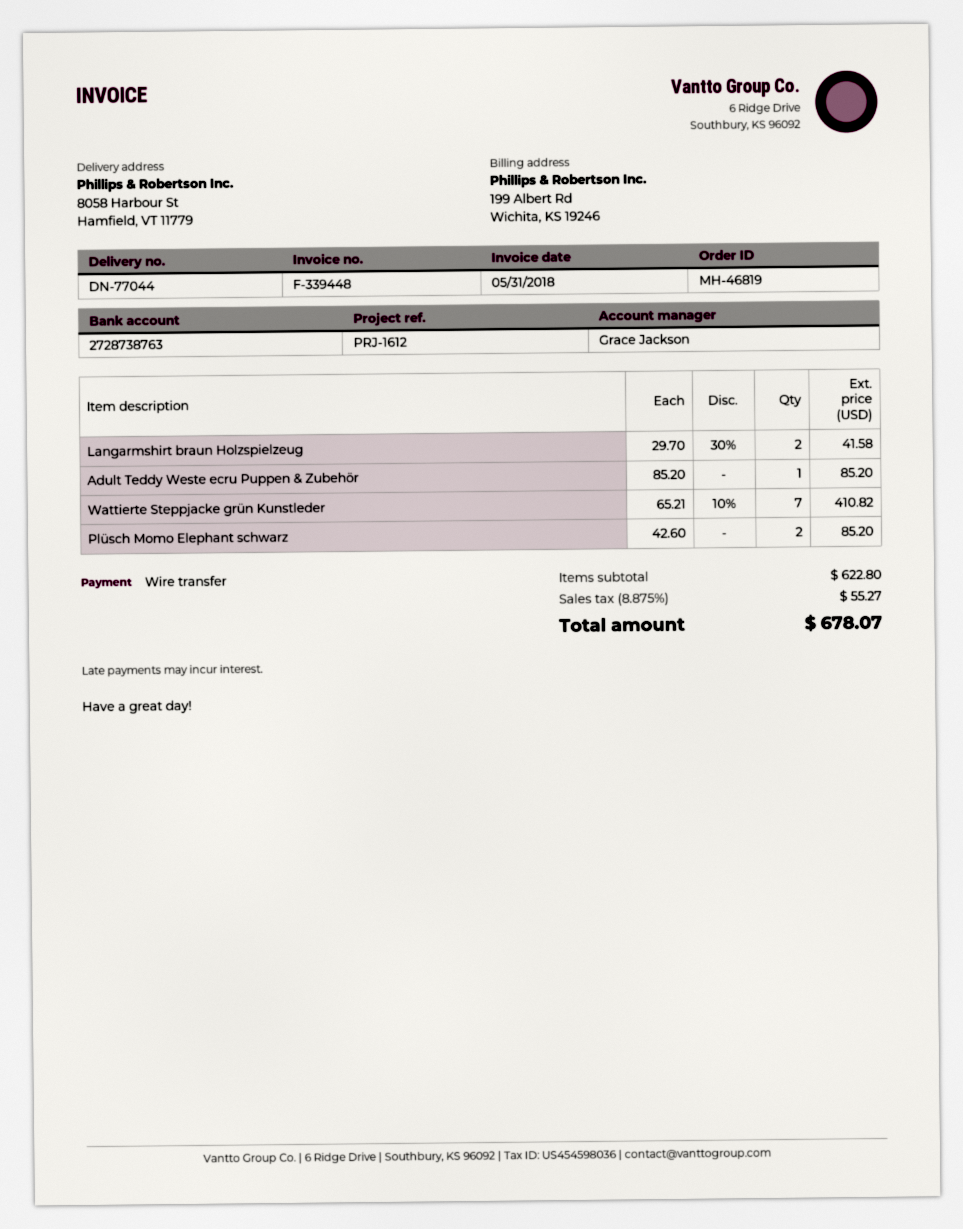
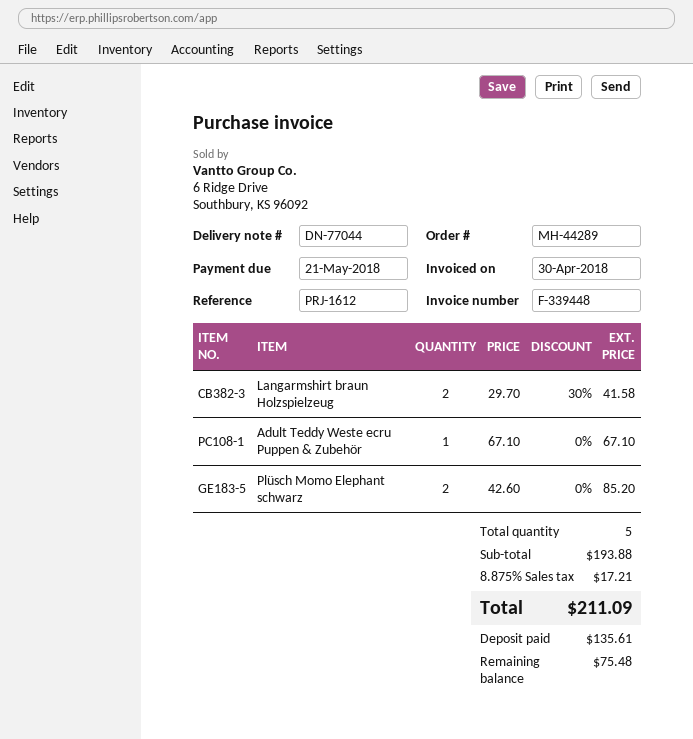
order number: MH-46819 -> MH-44289
invoice date: 2018-05-31 -> 2018-04-30
Adult Teddy Weste ecru Puppen & Zubehör: 1 x 85.20 = 85.20 -> 1 x 67.10 = 67.10
Wattierte Steppjacke grün Kunstleder: 7 x 65.21 - 10% = 410.82 -> none
subtotal: 622.80 -> 193.88
tax: 8.875% = 55.27 -> 8.875% = 17.21
total: 678.07 -> 211.09

